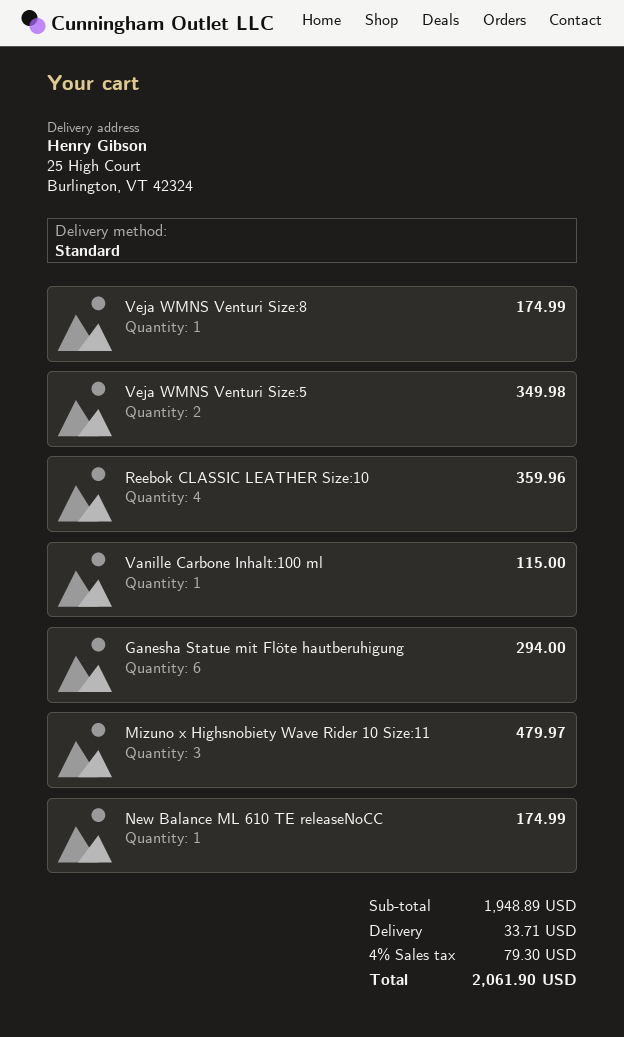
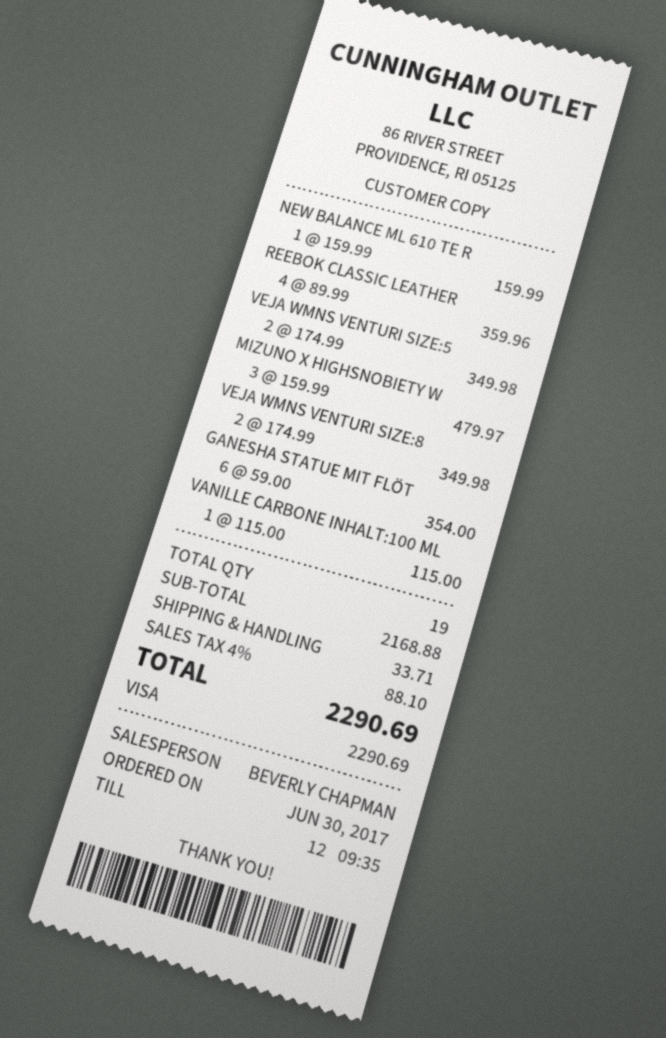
Veja WMNS Venturi Size:8: 1 for 174.99 -> 2 for 349.98
Ganesha Statue mit Flöte hautberuhigung: 6 for 294.00 -> 6 for 354.00
New Balance ML 610 TE releaseNoCC: 1 for 174.99 -> 1 for 159.99
subtotal: 1948.89 -> 2168.88
tax: 4% = 79.30 -> 4% = 88.10
total: 2061.90 -> 2290.69

